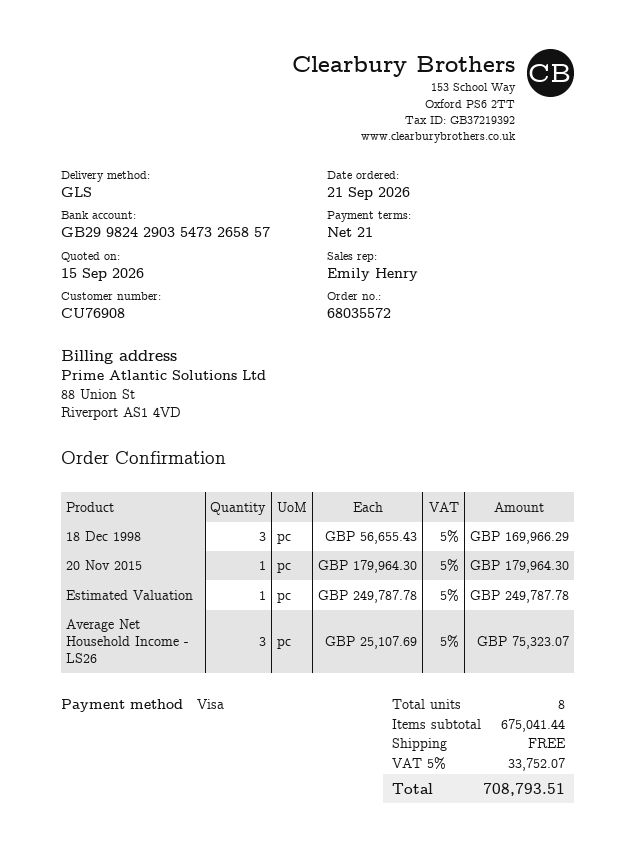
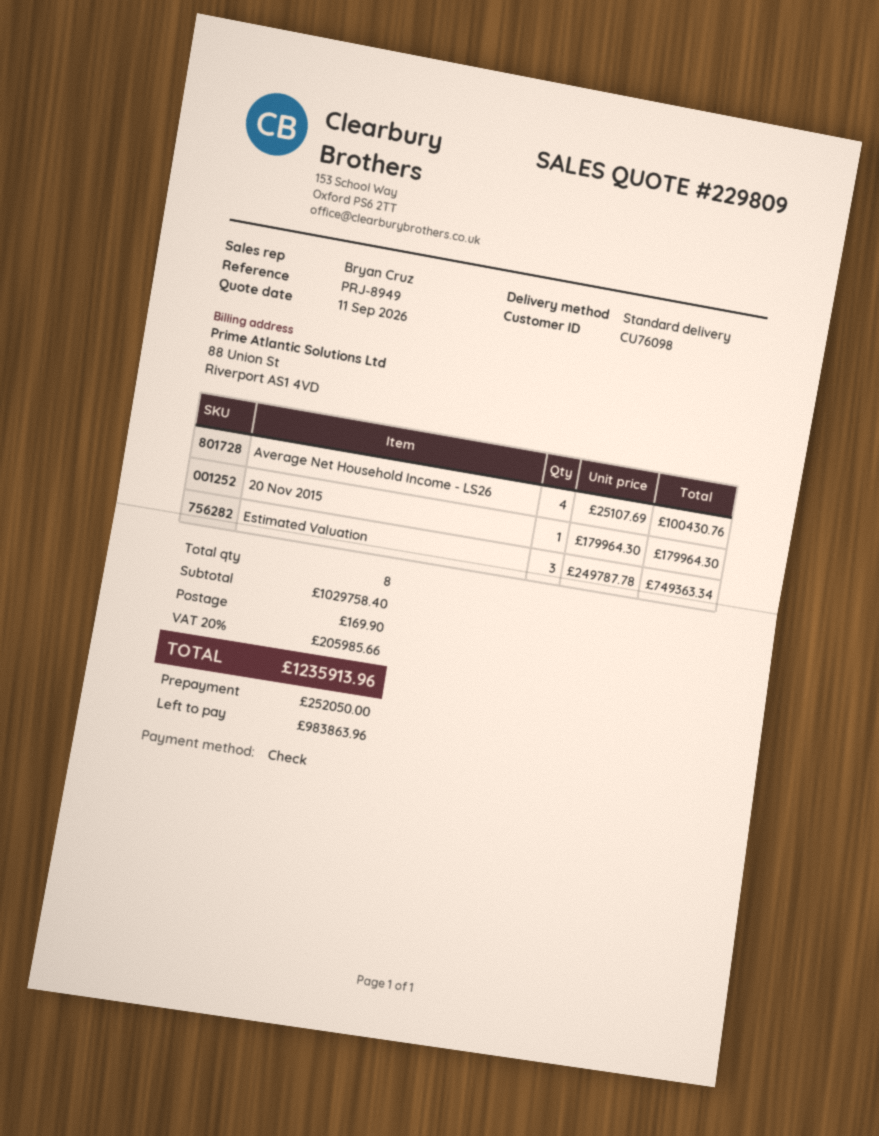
quote date: 2026-09-15 -> 2026-09-11
customer number: CU76908 -> CU76098
sales rep: Emily Henry -> Bryan Cruz
payment method: Visa -> cheque
shipping method: GLS -> standard
18 Dec 1998: 3 x 56655.43 = 169966.29 -> none
Estimated Valuation: 1 x 249787.78 = 249787.78 -> 3 x 249787.78 = 749363.34
Average Net Household Income - LS26: 3 x 25107.69 = 75323.07 -> 4 x 25107.69 = 100430.76
subtotal: 675041.44 -> 1029758.40
shipping: 0.00 -> 169.90
tax: 5% = 33752.07 -> 20% = 205985.66
total: 708793.51 -> 1235913.96

